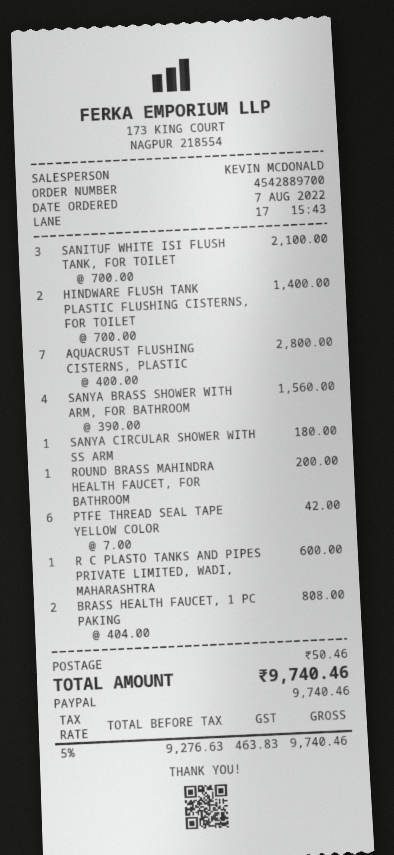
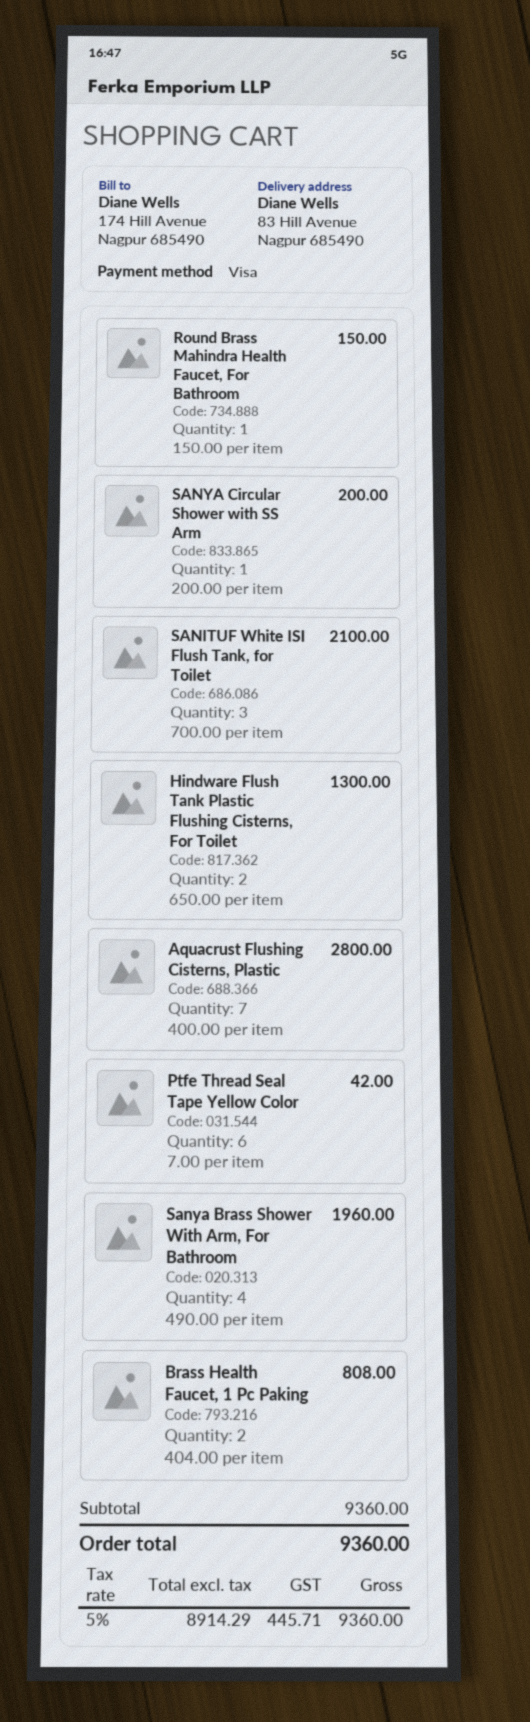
payment method: PayPal -> Visa
HINDWARE FLUSH TANK PLASTIC FLUSHING CISTERNS, FOR TOILET: 2 x 700.00 = 1400.00 -> 2 x 650.00 = 1300.00
SANYA BRASS SHOWER WITH ARM, FOR BATHROOM: 4 x 390.00 = 1560.00 -> 4 x 490.00 = 1960.00
SANYA CIRCULAR SHOWER WITH SS ARM: 1 x 180.00 = 180.00 -> 1 x 200.00 = 200.00
ROUND BRASS MAHINDRA HEALTH FAUCET, FOR BATHROOM: 1 x 200.00 = 200.00 -> 1 x 150.00 = 150.00
R C PLASTO TANKS AND PIPES PRIVATE LIMITED, WADI, MAHARASHTRA: 1 x 600.00 = 600.00 -> none
shipping: 50.46 -> none
net: 9276.63 -> 8914.29
tax: 5% = 463.83 -> 5% = 445.71
total: 9740.46 -> 9360.00

